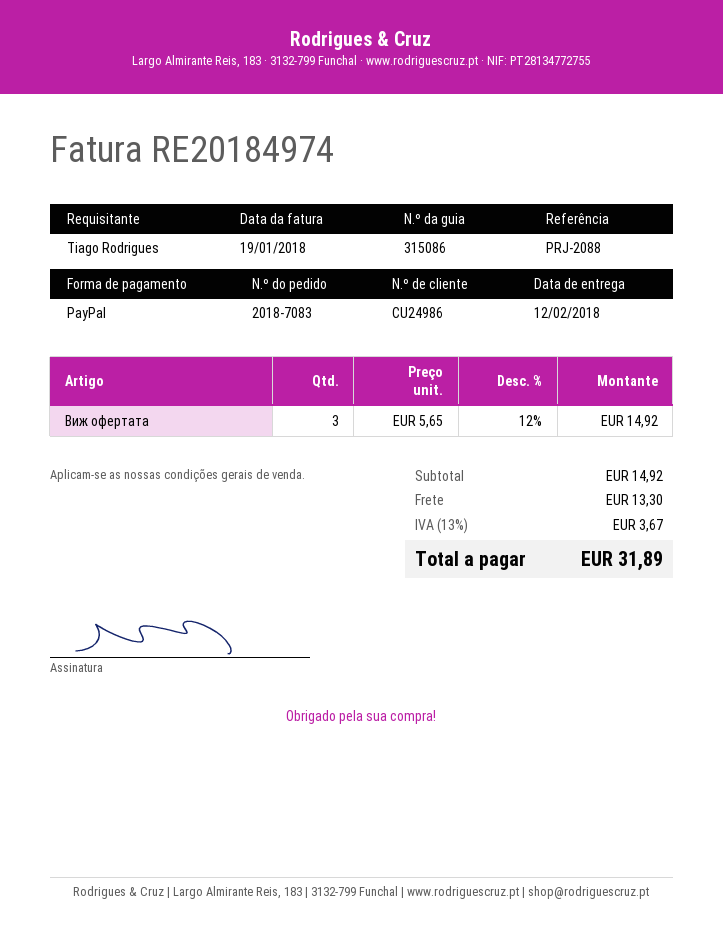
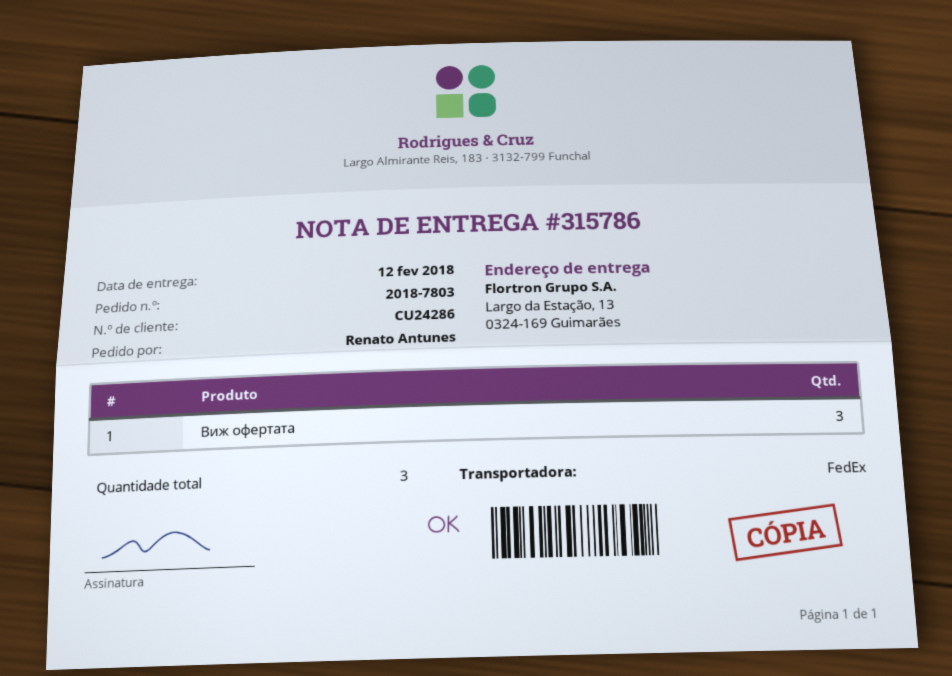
order number: 2018-7083 -> 2018-7803
delivery note number: 315086 -> 315786
customer number: CU24986 -> CU24286
ordered by: Tiago Rodrigues -> Renato Antunes

